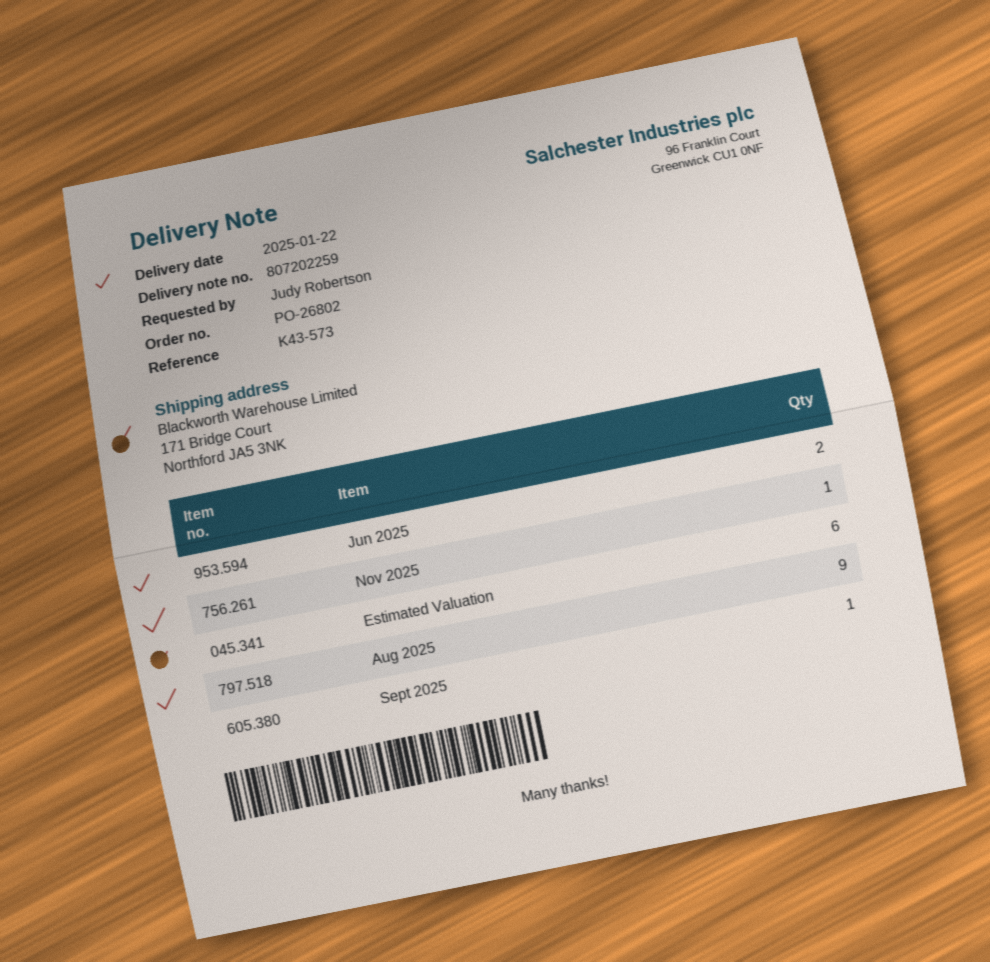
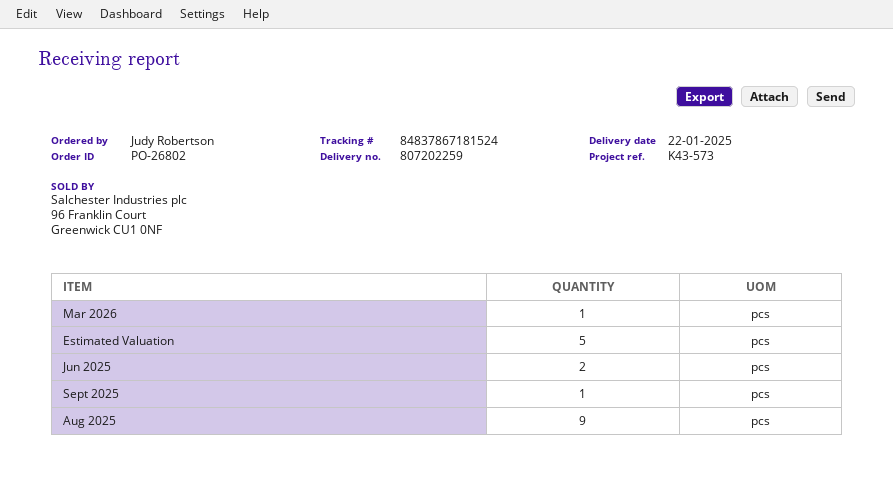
Nov 2025: 1 -> none
Estimated Valuation: 6 -> 5
Mar 2026: none -> 1

